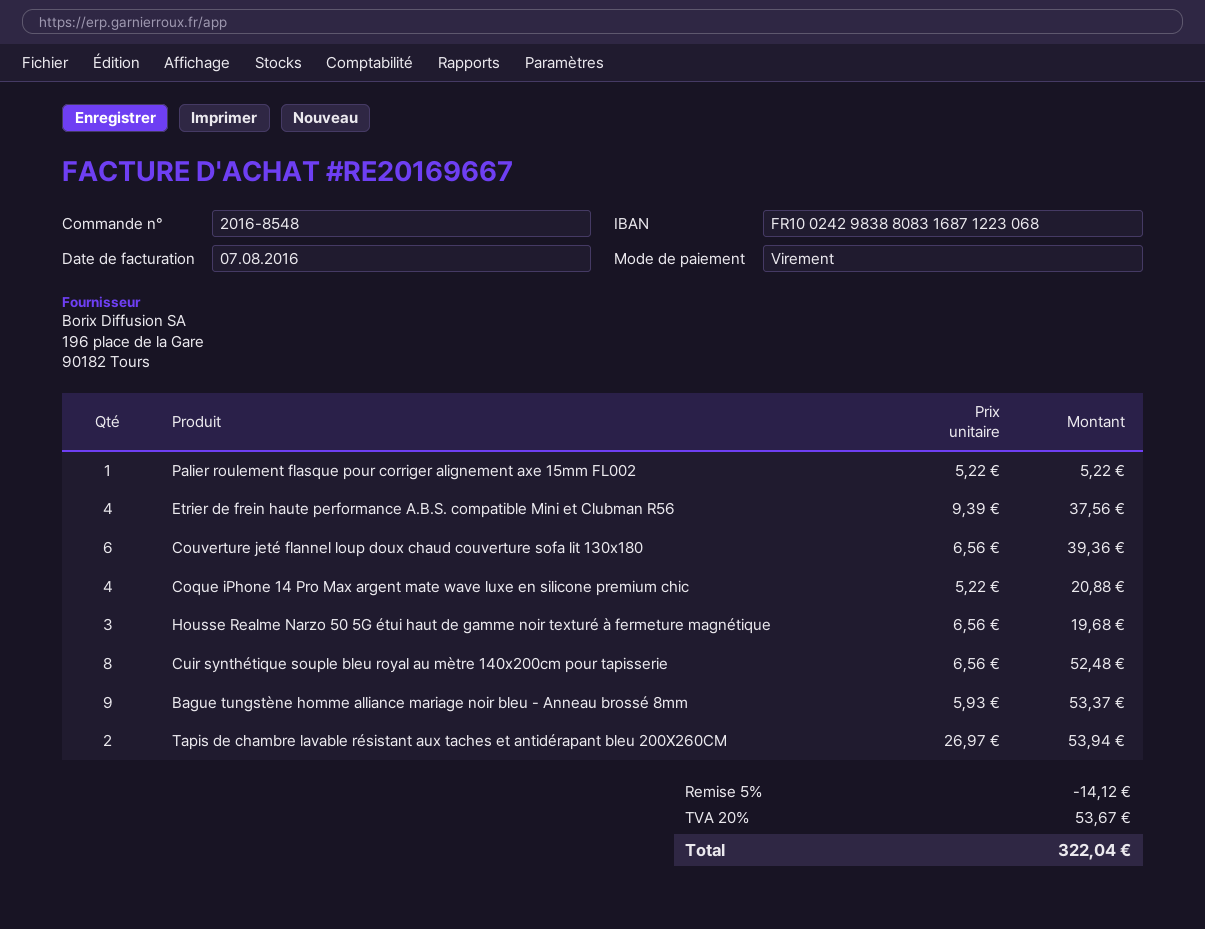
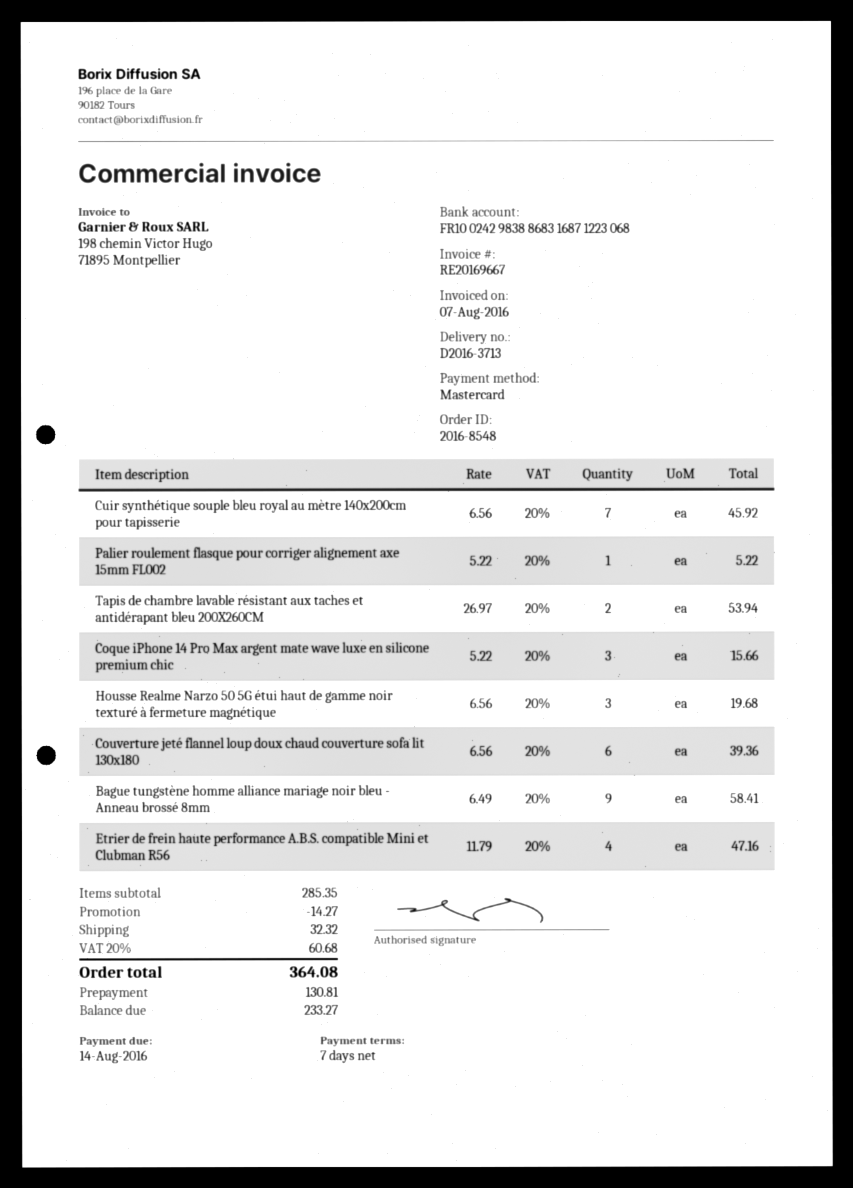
payment method: bank transfer -> Mastercard
bank account: FR1002429838808316871223068 -> FR1002429838868316871223068
Etrier de frein haute performance A.B.S. compatible Mini et Clubman R56: 4 x 9.39 = 37.56 -> 4 x 11.79 = 47.16
Coque iPhone 14 Pro Max argent mate wave luxe en silicone premium chic: 4 x 5.22 = 20.88 -> 3 x 5.22 = 15.66
Cuir synthétique souple bleu royal au mètre 140x200cm pour tapisserie: 8 x 6.56 = 52.48 -> 7 x 6.56 = 45.92
Bague tungstène homme alliance mariage noir bleu - Anneau brossé 8mm: 9 x 5.93 = 53.37 -> 9 x 6.49 = 58.41
discount: 14.12 -> 14.27
shipping: none -> 32.32
tax: 20% = 53.67 -> 20% = 60.68
total: 322.04 -> 364.08

